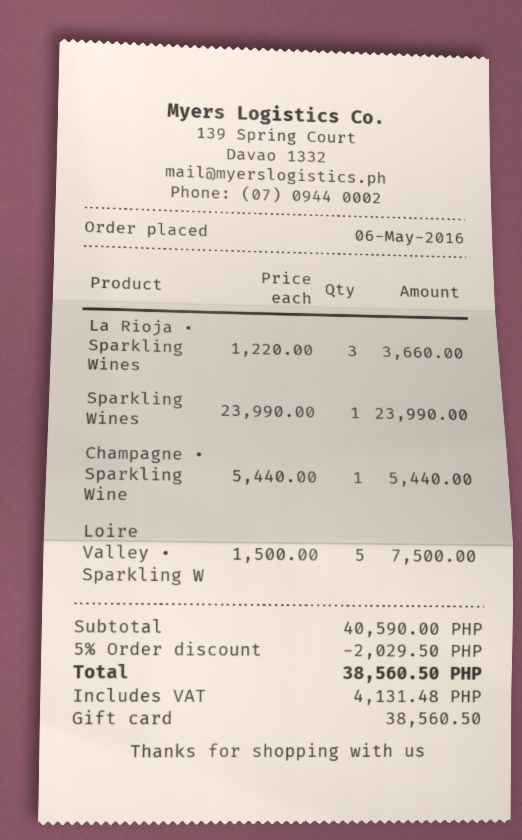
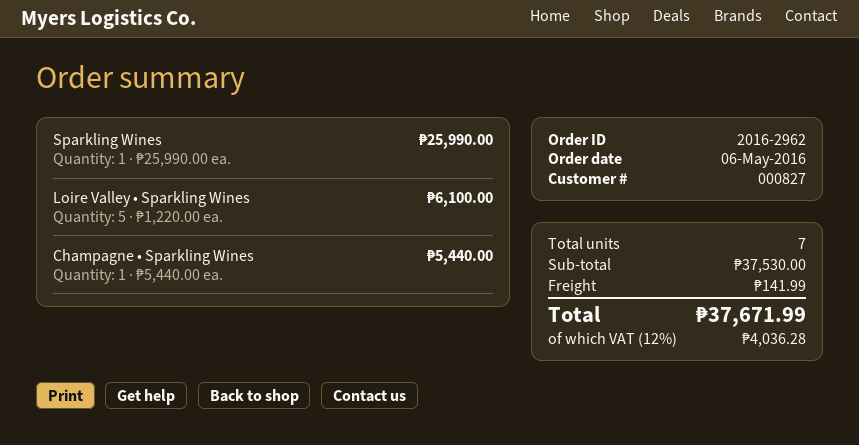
La Rioja • Sparkling Wines: 3 x 1220.00 = 3660.00 -> none
Sparkling Wines: 1 x 23990.00 = 23990.00 -> 1 x 25990.00 = 25990.00
Loire Valley • Sparkling W: 5 x 1500.00 = 7500.00 -> 5 x 1220.00 = 6100.00
subtotal: 40590.00 -> 37530.00
discount: 5% = 2029.50 -> none
shipping: none -> 141.99
tax: 4131.48 -> 4036.28
total: 38560.50 -> 37671.99

